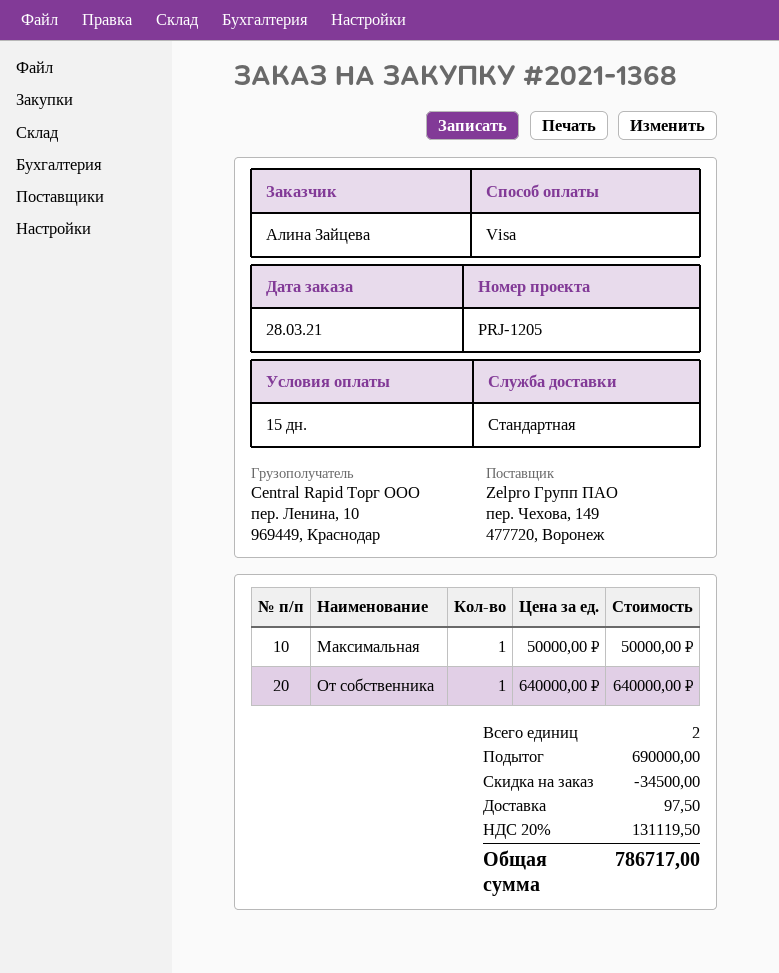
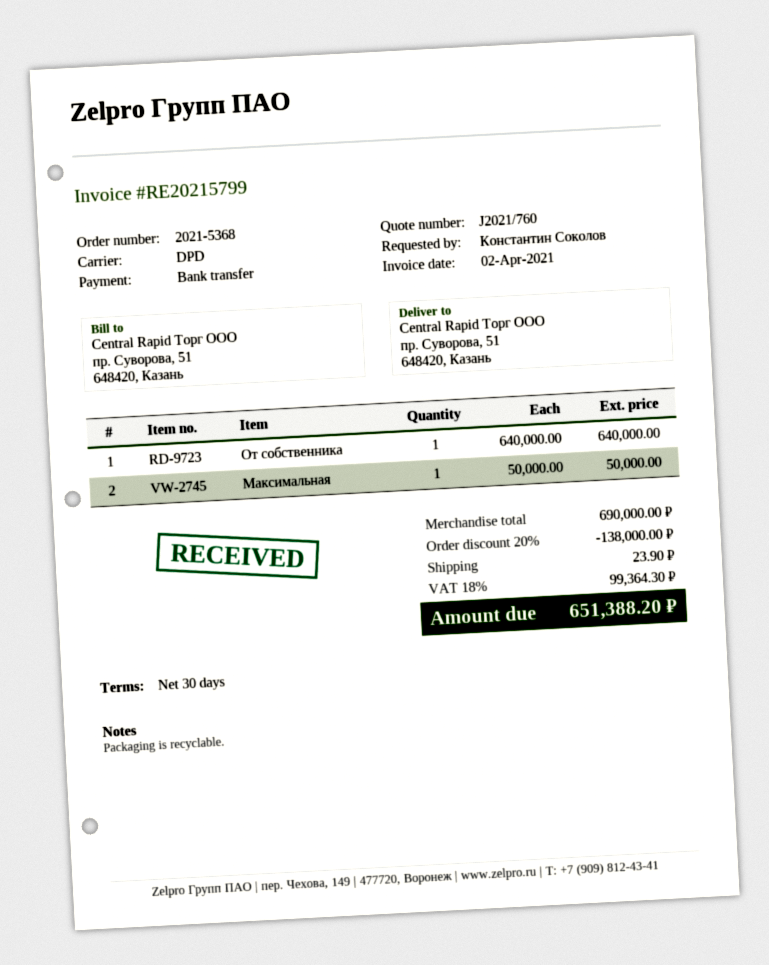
order number: 2021-1368 -> 2021-5368
payment terms: 15 days -> 30 days
ordered by: Алина Зайцева -> Константин Соколов
payment method: Visa -> bank transfer
shipping method: standard -> DPD
ship to: пер. Ленина, 10, 969449, Краснодар -> пр. Суворова, 51, 648420, Казань
discount: 34500.00 -> 138000.00
shipping: 97.50 -> 23.90
tax: 20% = 131119.50 -> 18% = 99364.30
total: 786717.00 -> 651388.20

